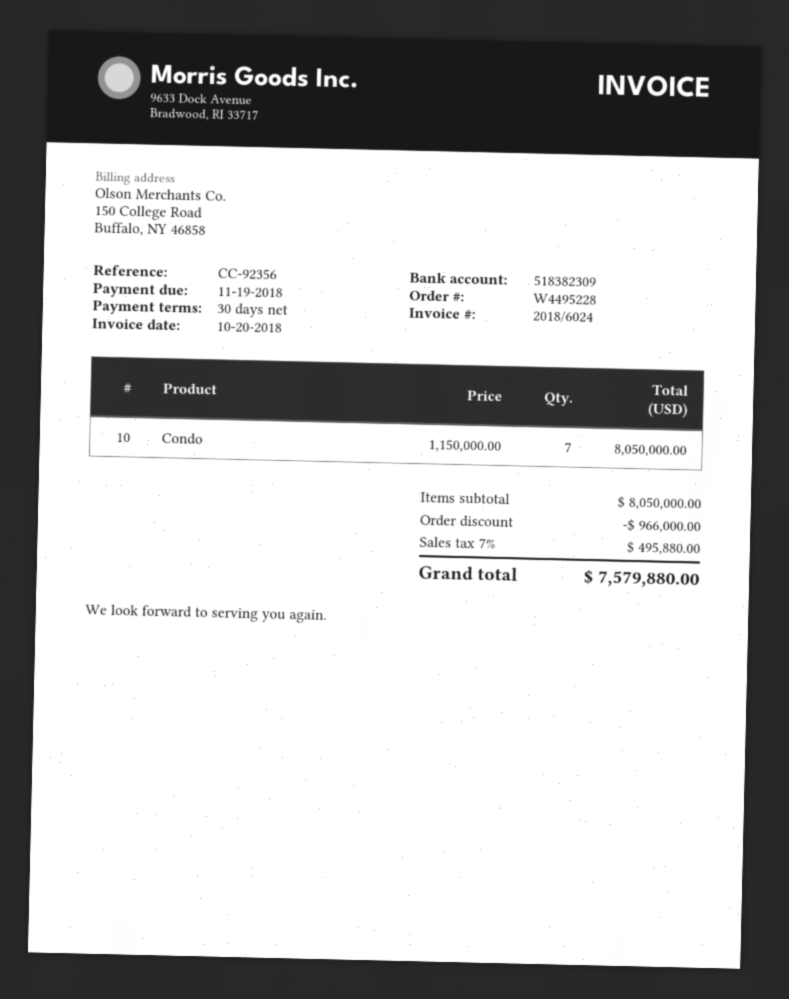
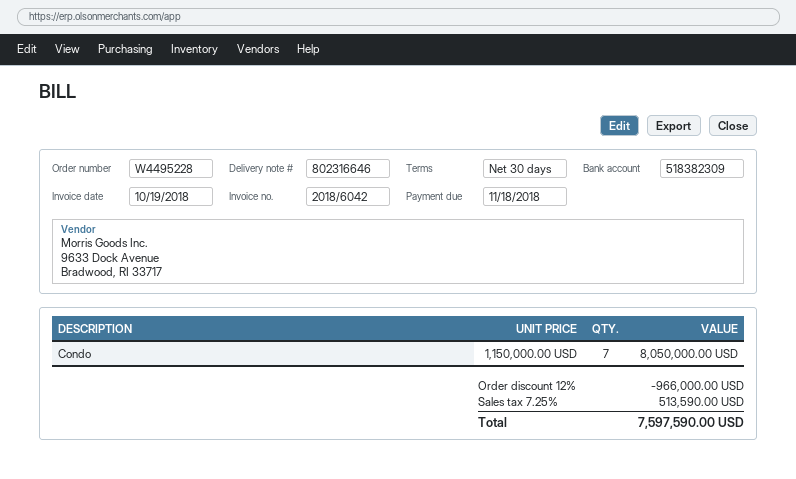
invoice number: 2018/6024 -> 2018/6042
invoice date: 2018-10-20 -> 2018-10-19
due date: 2018-11-19 -> 2018-11-18
tax: 7% = 495880.00 -> 7.25% = 513590.00
total: 7579880.00 -> 7597590.00

